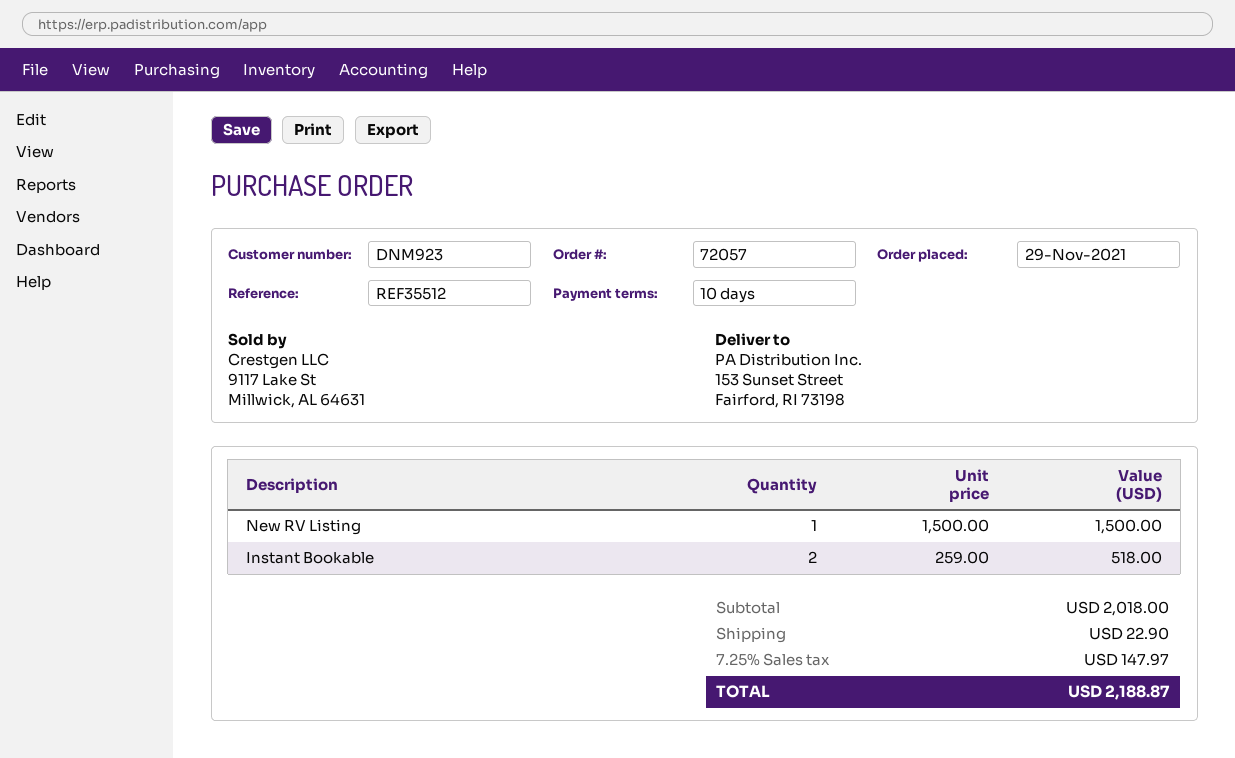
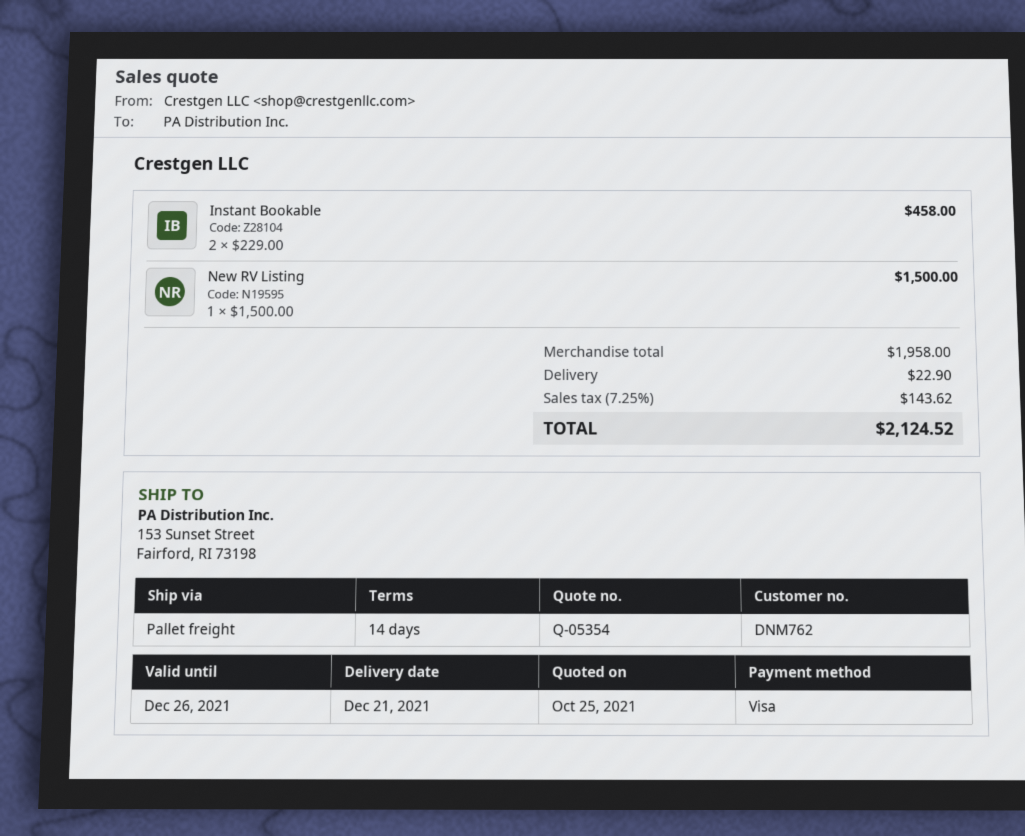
payment terms: 10 days -> 14 days
customer number: DNM923 -> DNM762
Instant Bookable: 2 x 259.00 = 518.00 -> 2 x 229.00 = 458.00
subtotal: 2018.00 -> 1958.00
tax: 7.25% = 147.97 -> 7.25% = 143.62
total: 2188.87 -> 2124.52

